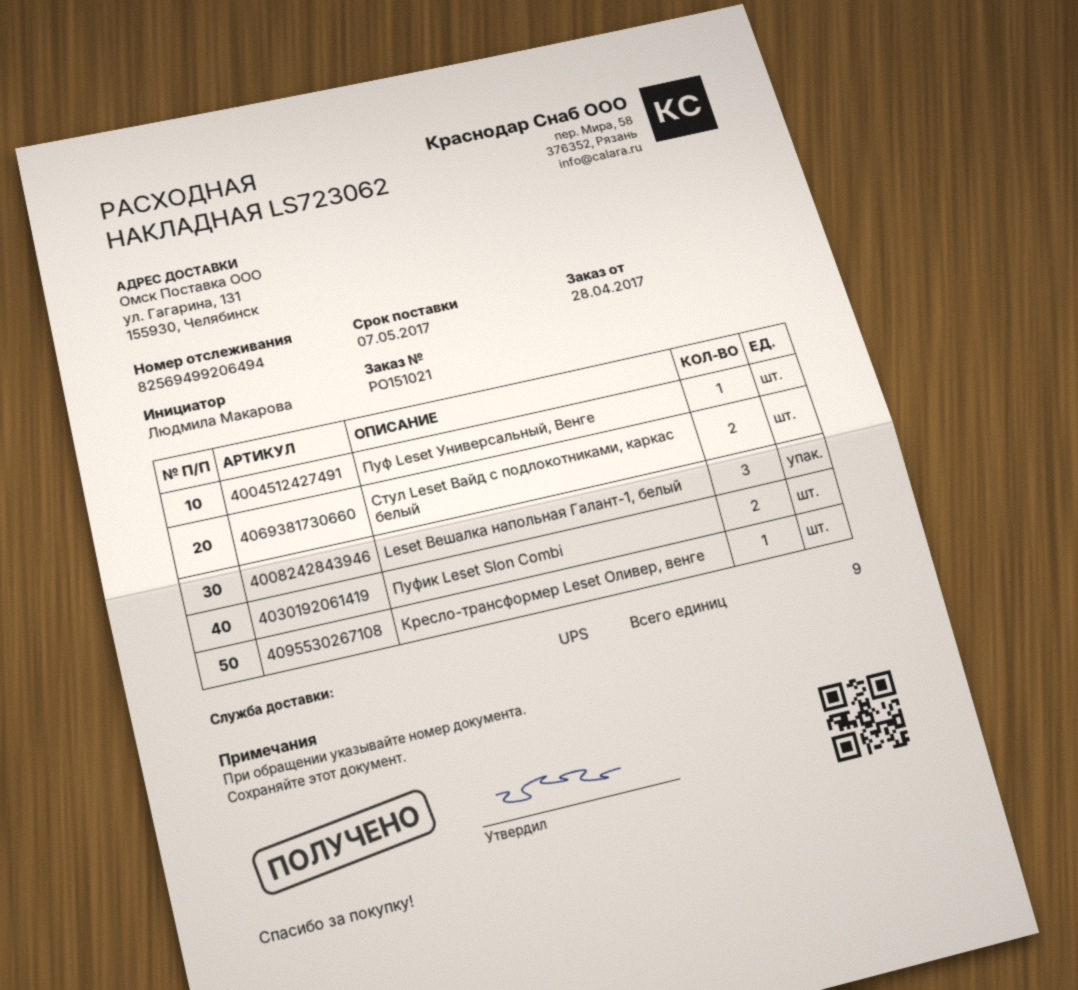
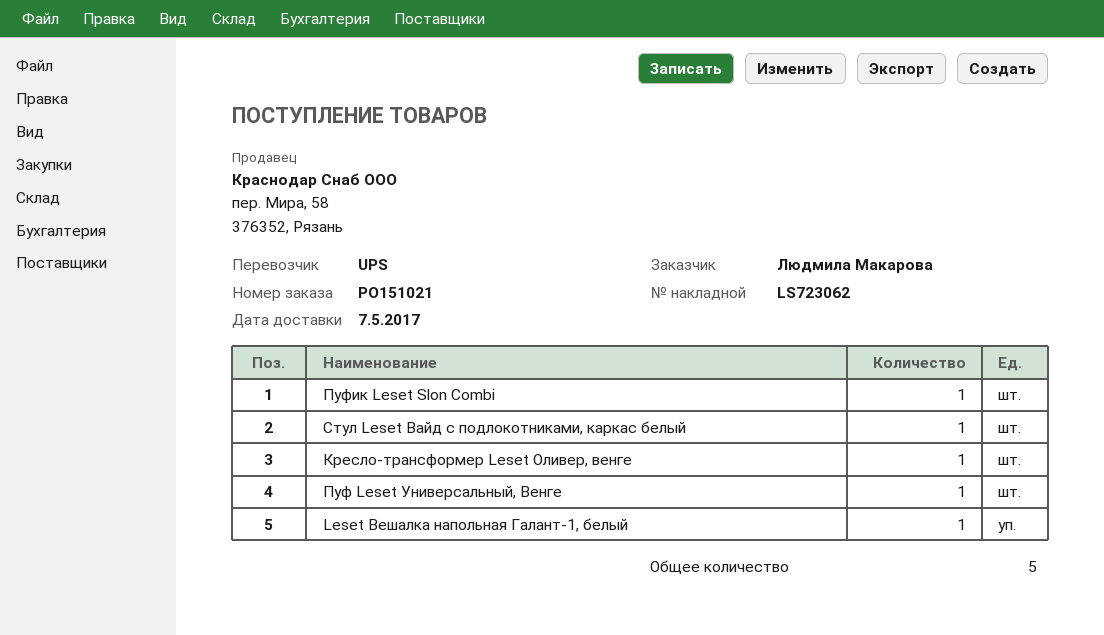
Стул Leset Вайд с подлокотниками, каркас белый: 2 -> 1
Leset Вешалка напольная Галант-1, белый: 3 -> 1
Пуфик Leset Slon Combi: 2 -> 1
total quantity: 9 -> 5

